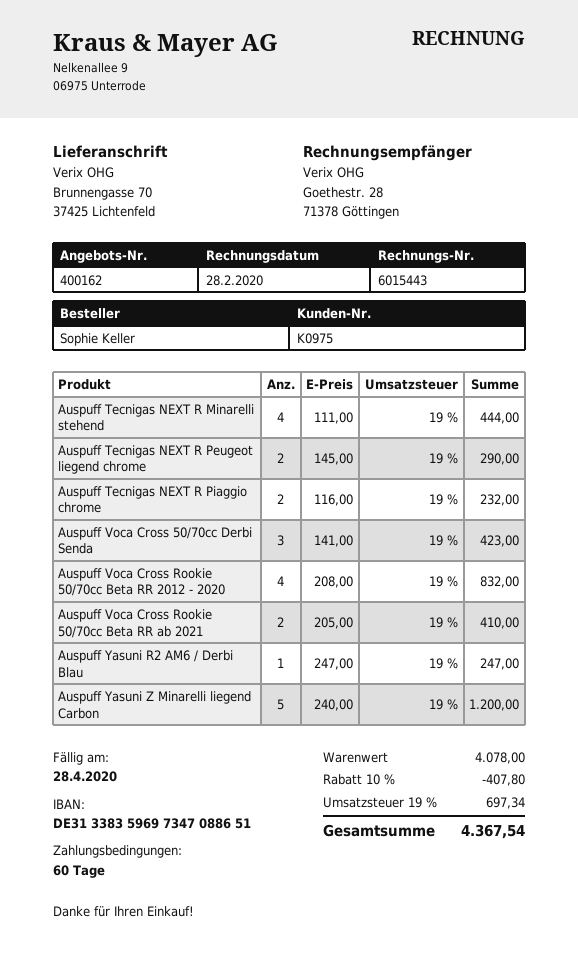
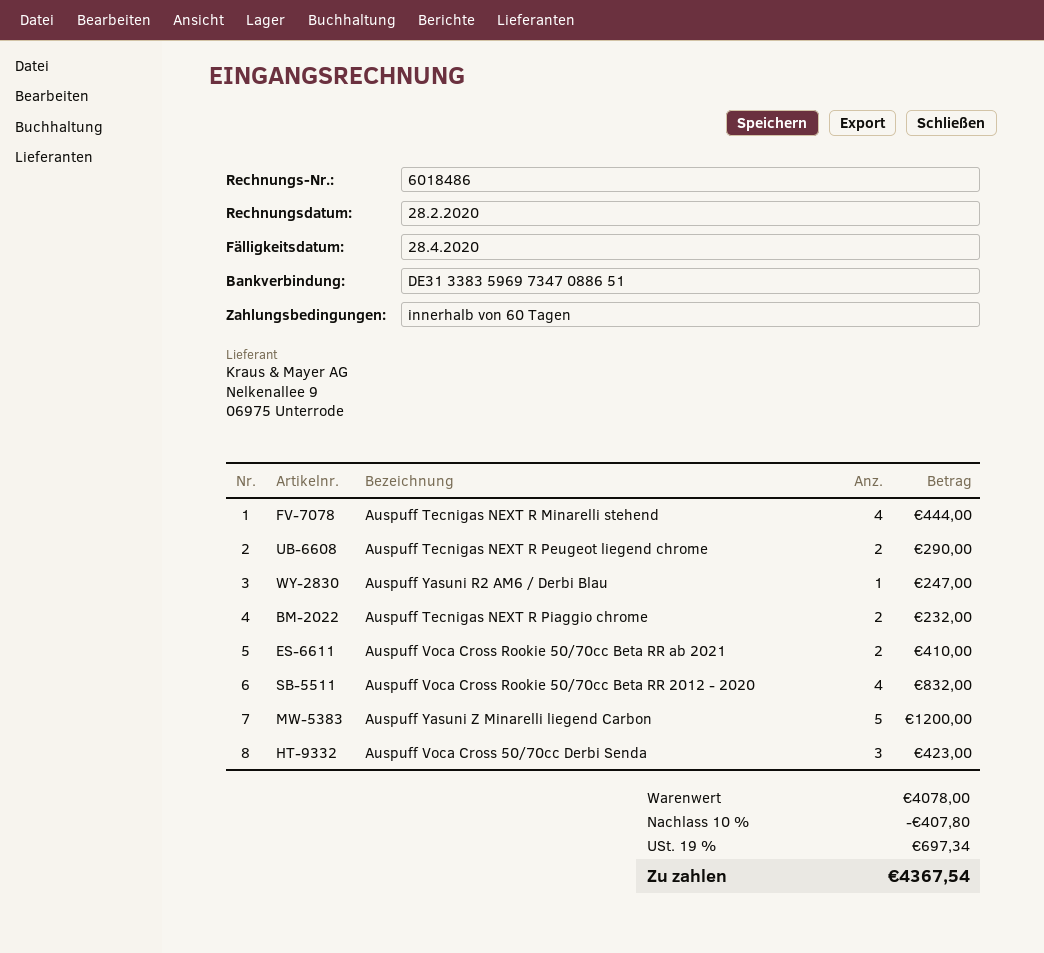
invoice number: 6015443 -> 6018486

